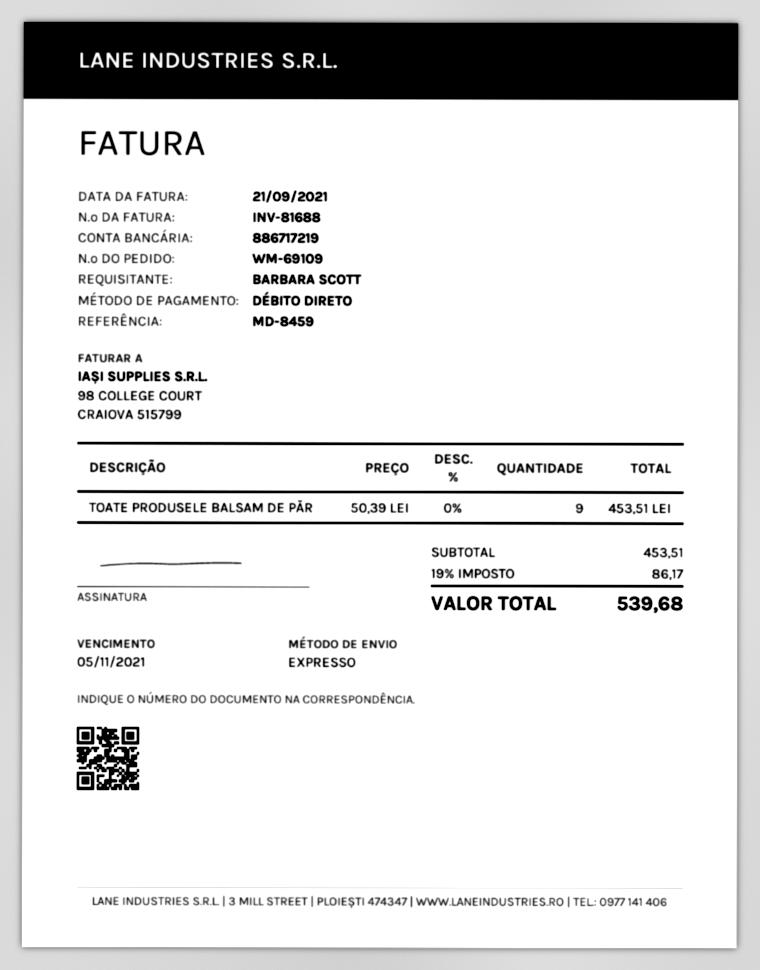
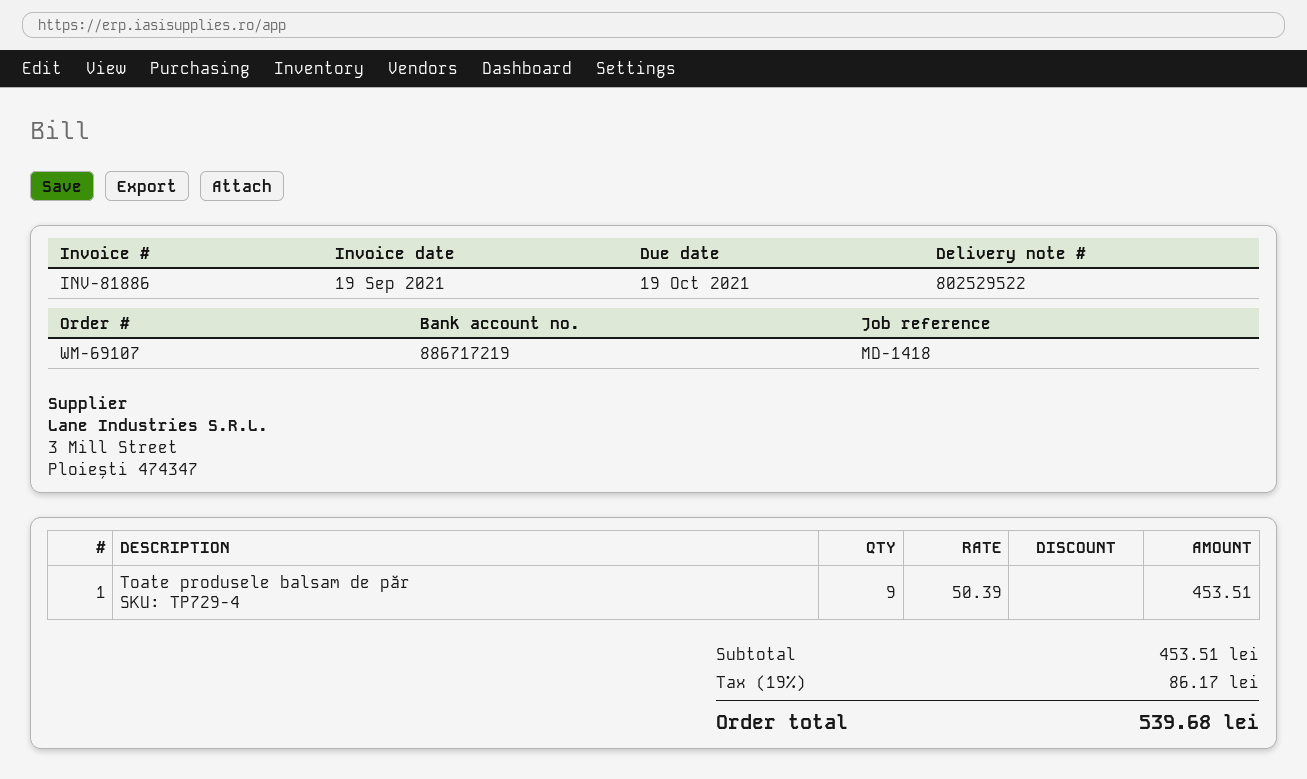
order number: WM-69109 -> WM-69107
invoice number: INV-81688 -> INV-81886
invoice date: 2021-09-21 -> 2021-09-19
due date: 2021-11-05 -> 2021-10-19
reference: MD-8459 -> MD-1418

